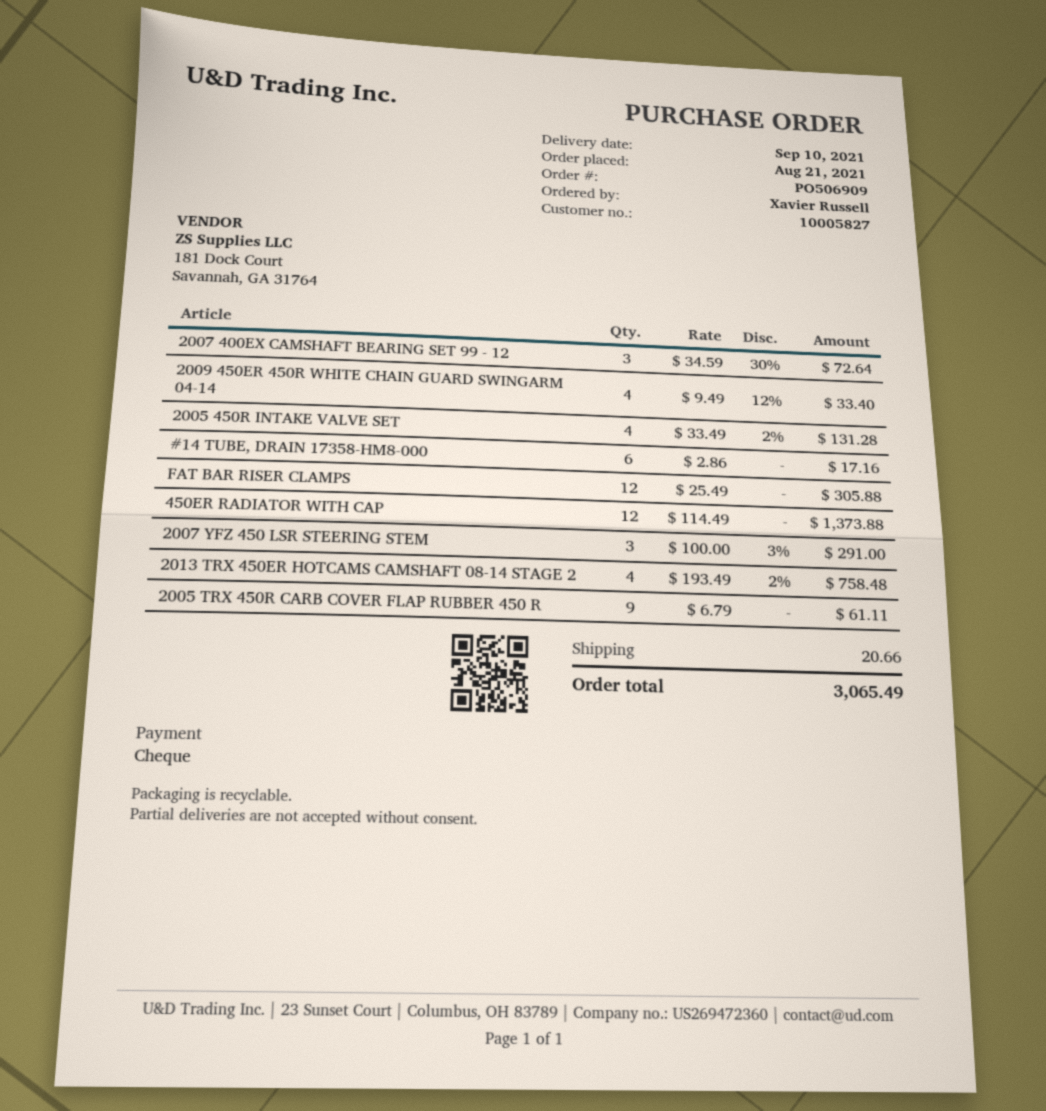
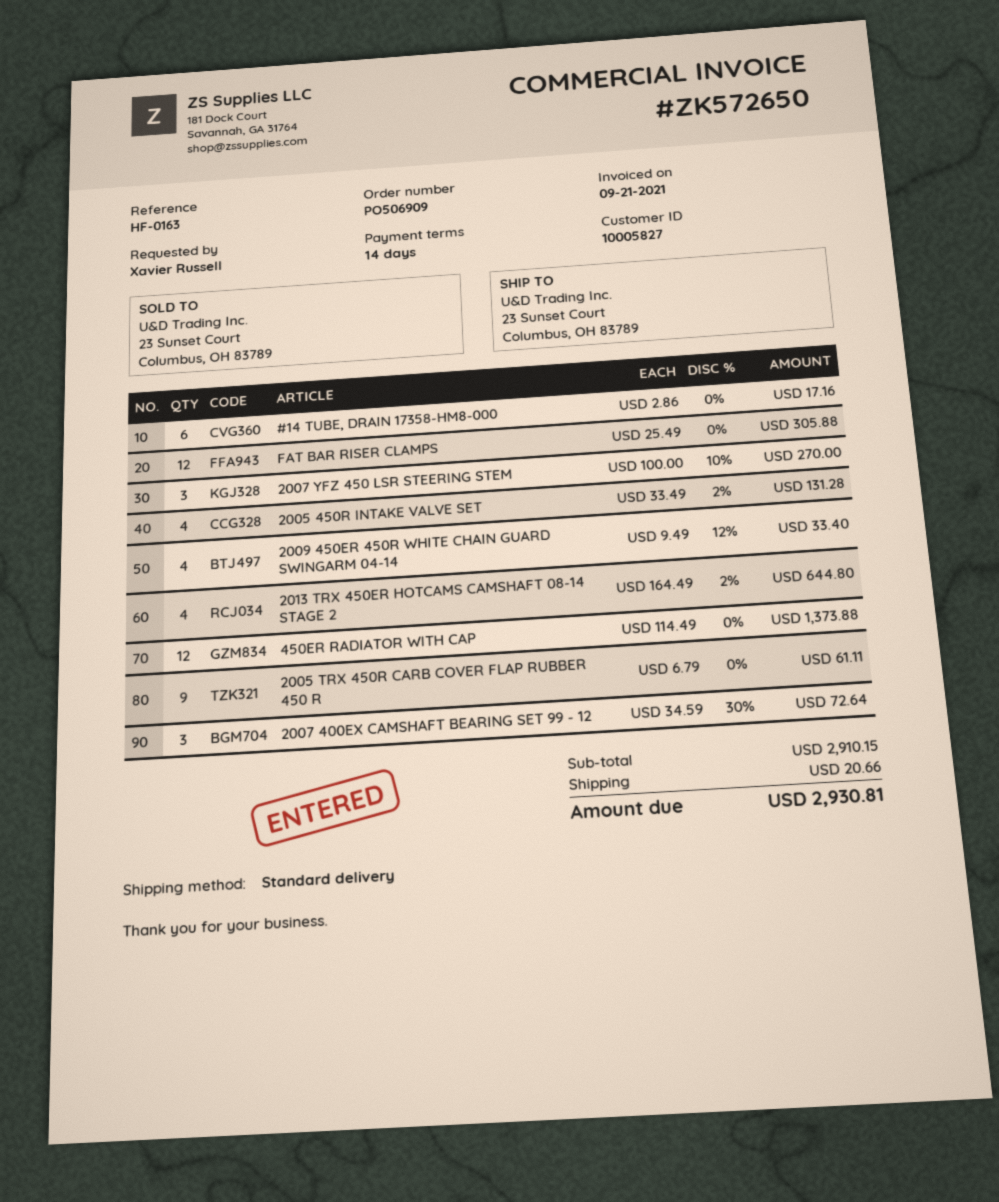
2007 YFZ 450 LSR STEERING STEM: 3 x 100.00 - 3% = 291.00 -> 3 x 100.00 - 10% = 270.00
2013 TRX 450ER HOTCAMS CAMSHAFT 08-14 STAGE 2: 4 x 193.49 - 2% = 758.48 -> 4 x 164.49 - 2% = 644.80
total: 3065.49 -> 2930.81

